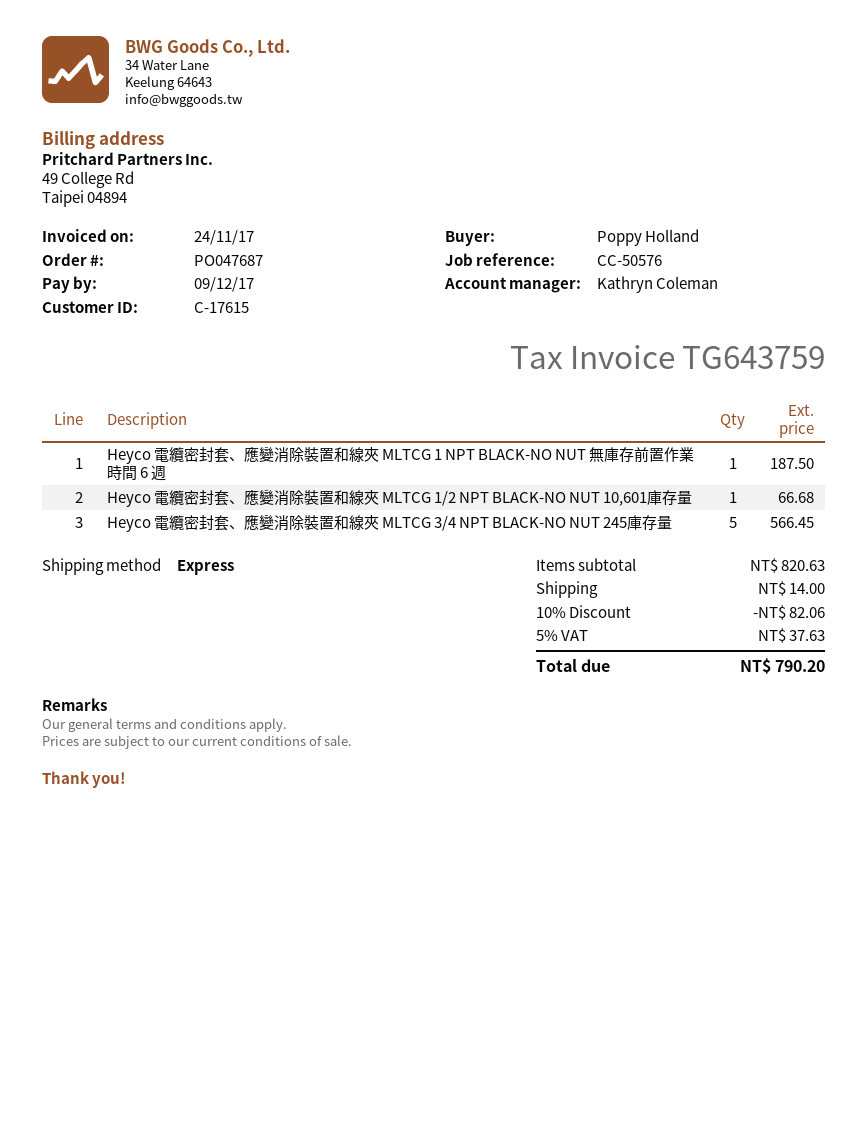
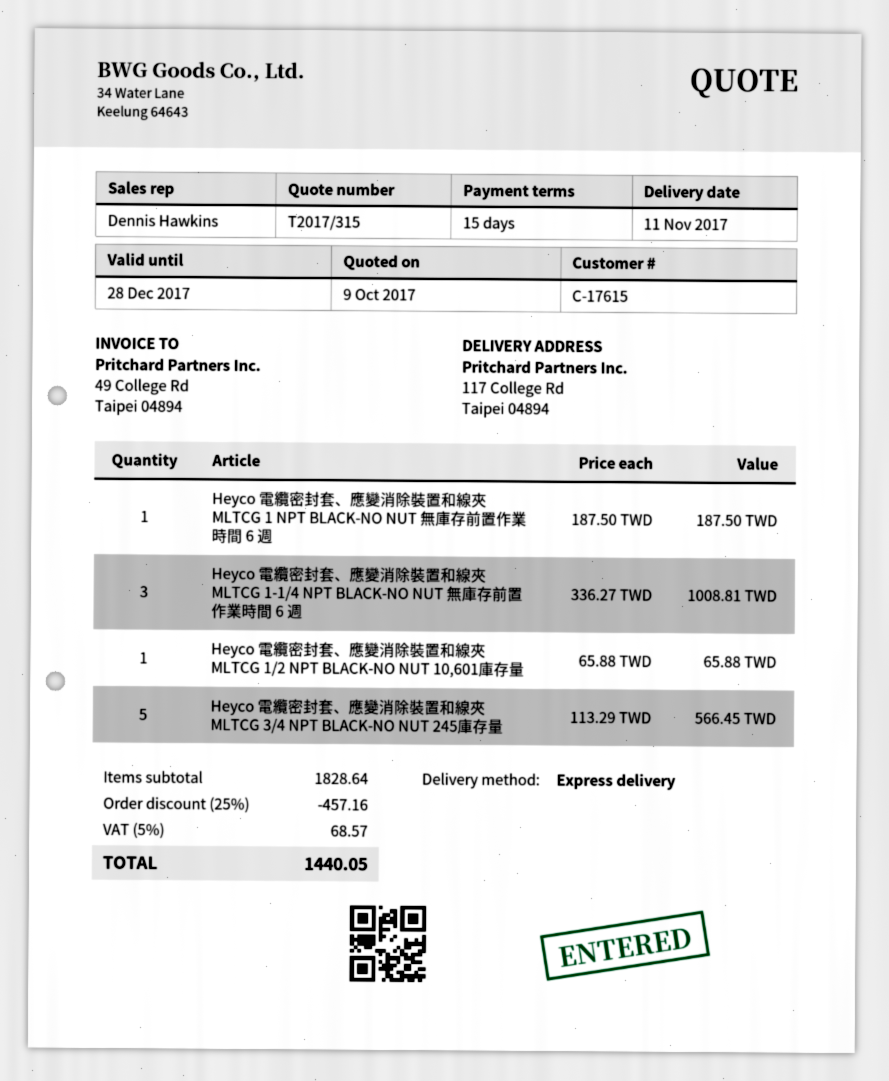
sales rep: Kathryn Coleman -> Dennis Hawkins
Heyco 電纜密封套、應變消除裝置和線夾 MLTCG 1/2 NPT BLACK-NO NUT 10,601庫存量: 1 for 66.68 -> 1 for 65.88
Heyco 電纜密封套、應變消除裝置和線夾 MLTCG 1-1/4 NPT BLACK-NO NUT 無庫存前置作業時間 6 週: none -> 3 for 1008.81
subtotal: 820.63 -> 1828.64
discount: 10% = 82.06 -> 25% = 457.16
shipping: 14.00 -> none
tax: 5% = 37.63 -> 5% = 68.57
total: 790.20 -> 1440.05

